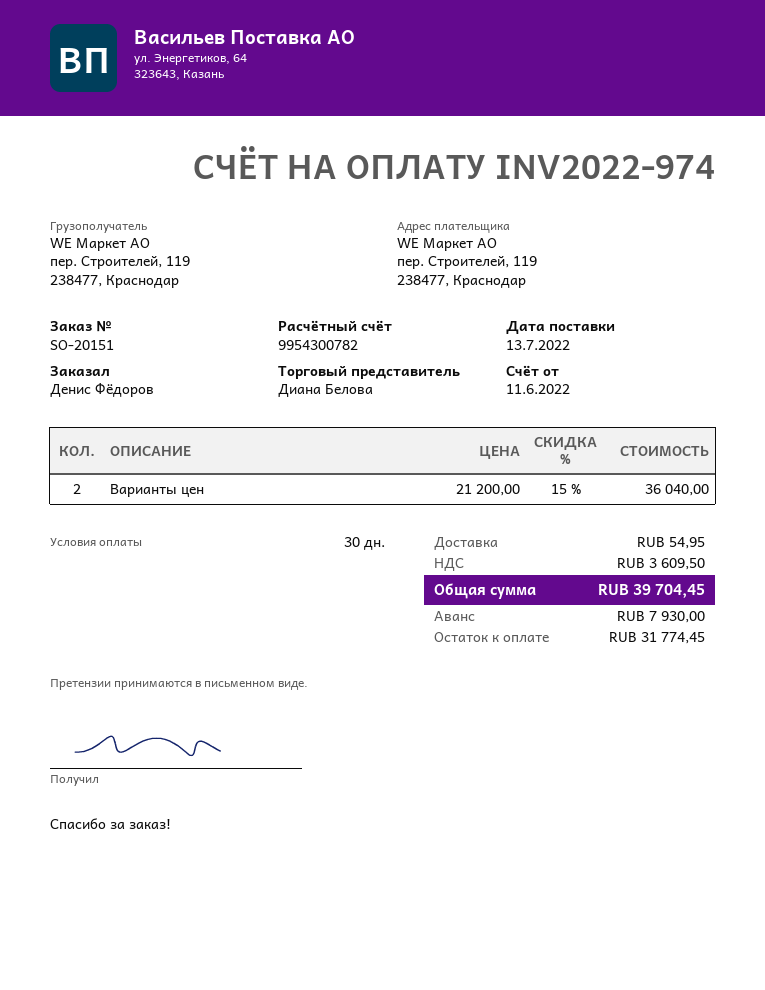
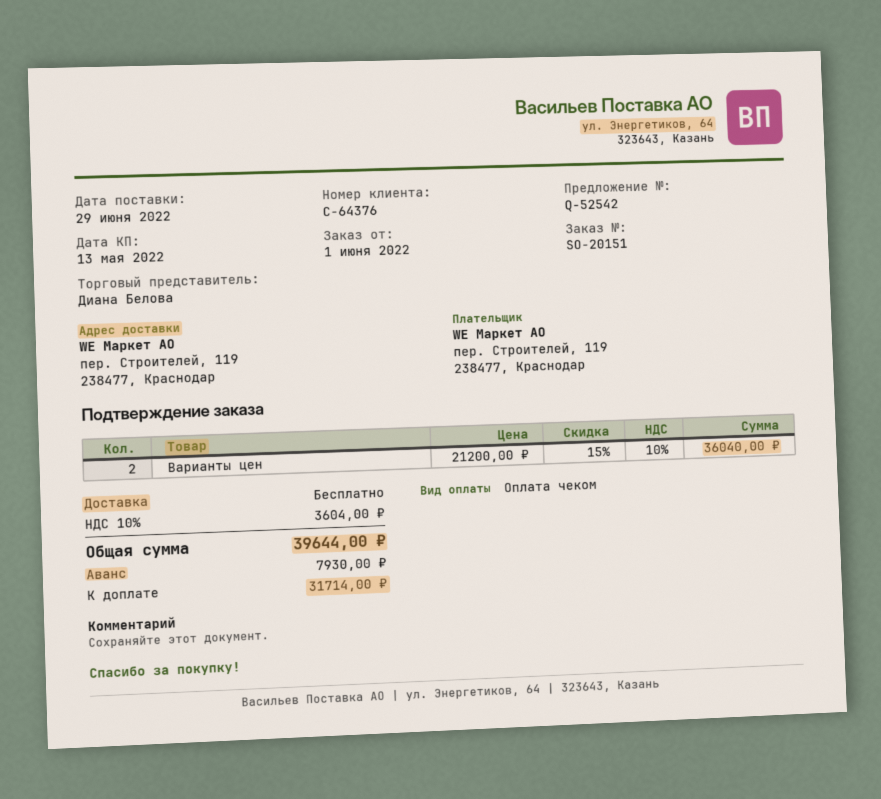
delivery date: 2022-07-13 -> 2022-06-29
shipping: 54.95 -> 0.00
tax: 3609.50 -> 3604.00
total: 39704.45 -> 39644.00
balance: 31774.45 -> 31714.00

